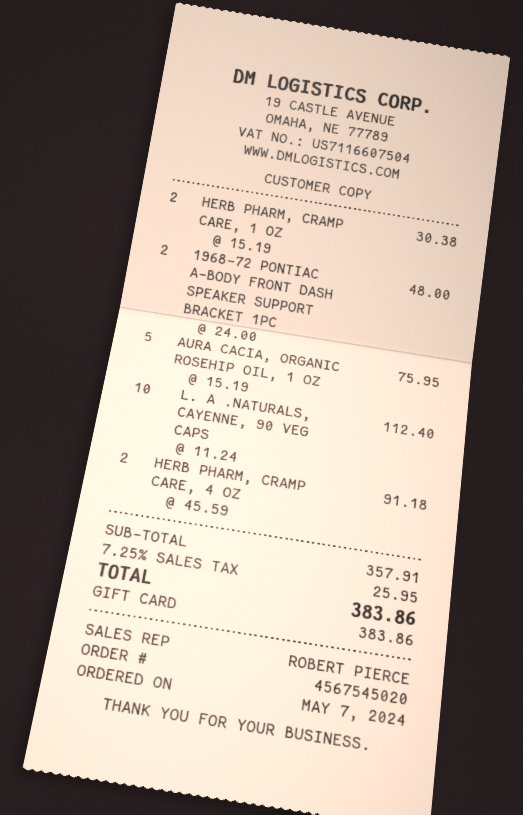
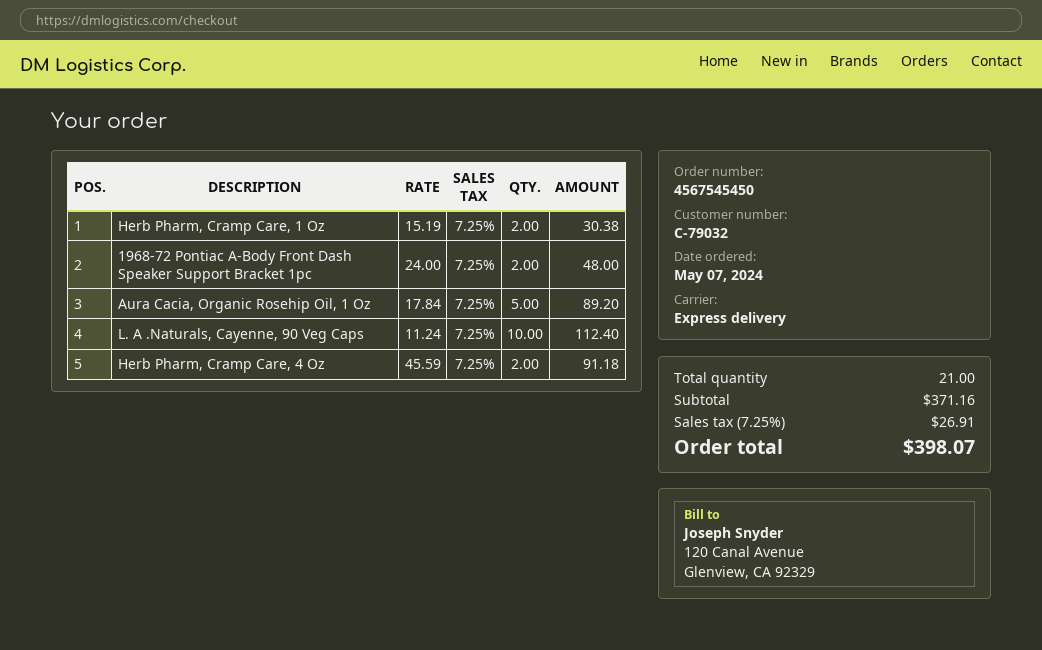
order number: 4567545020 -> 4567545450
AURA CACIA, ORGANIC ROSEHIP OIL, 1 OZ: 5 x 15.19 = 75.95 -> 5 x 17.84 = 89.20
subtotal: 357.91 -> 371.16
tax: 7.25% = 25.95 -> 7.25% = 26.91
total: 383.86 -> 398.07

